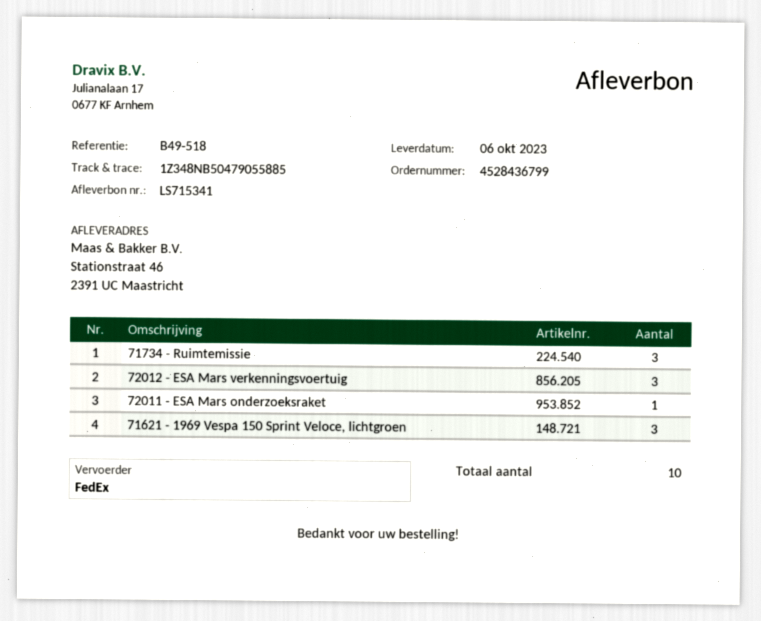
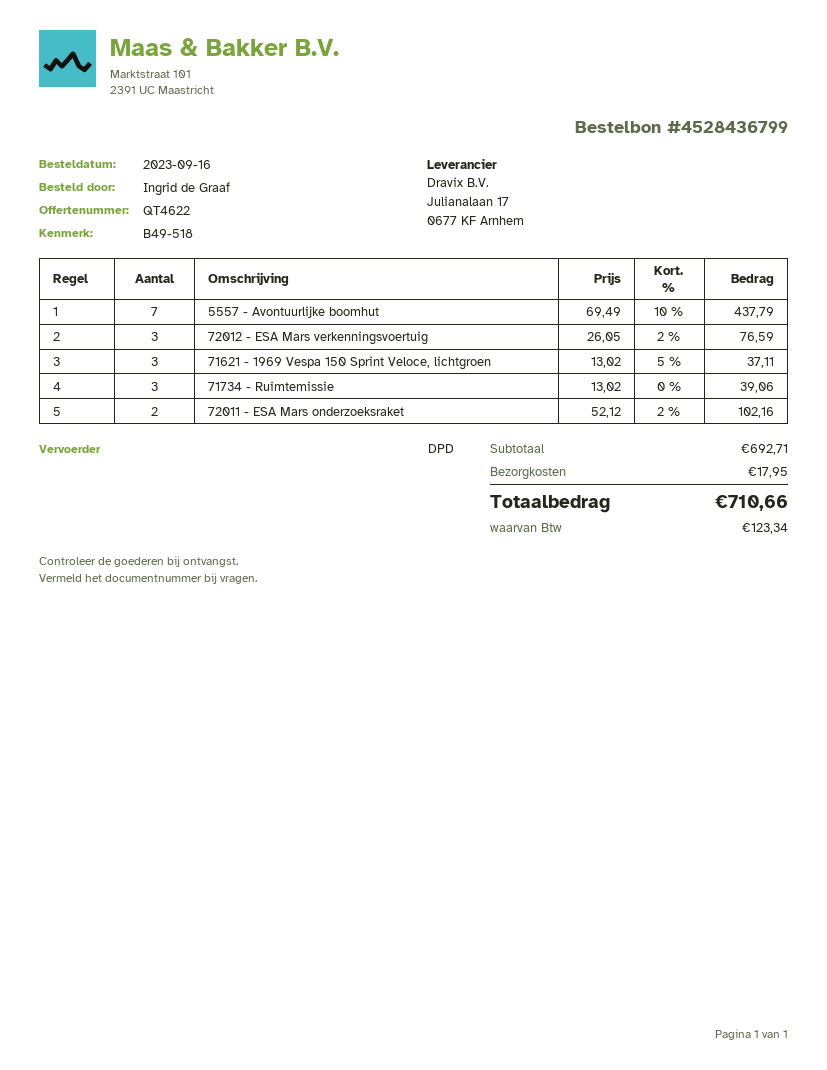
shipping method: FedEx -> DPD
72011 - ESA Mars onderzoeksraket: 1 -> 2
5557 - Avontuurlijke boomhut: none -> 7

